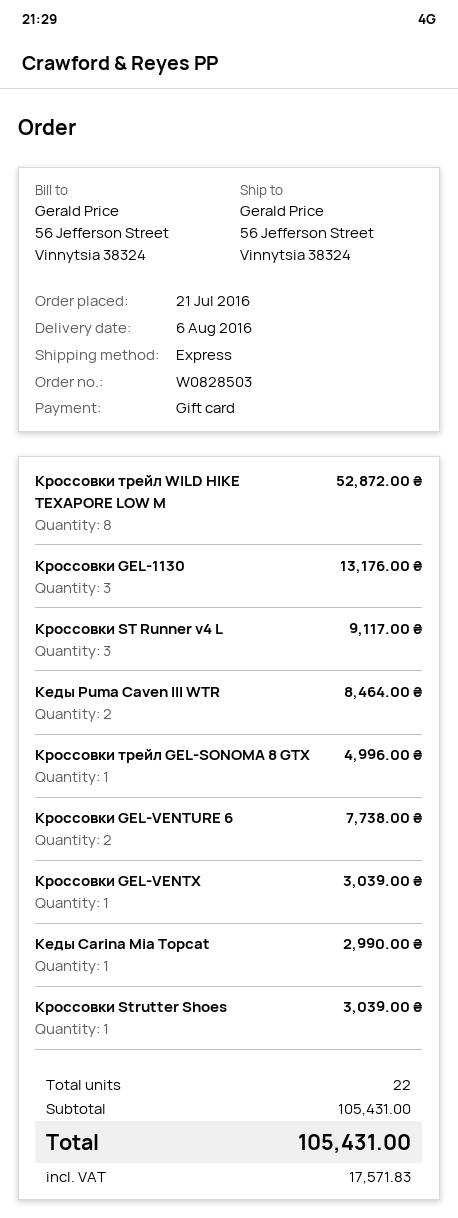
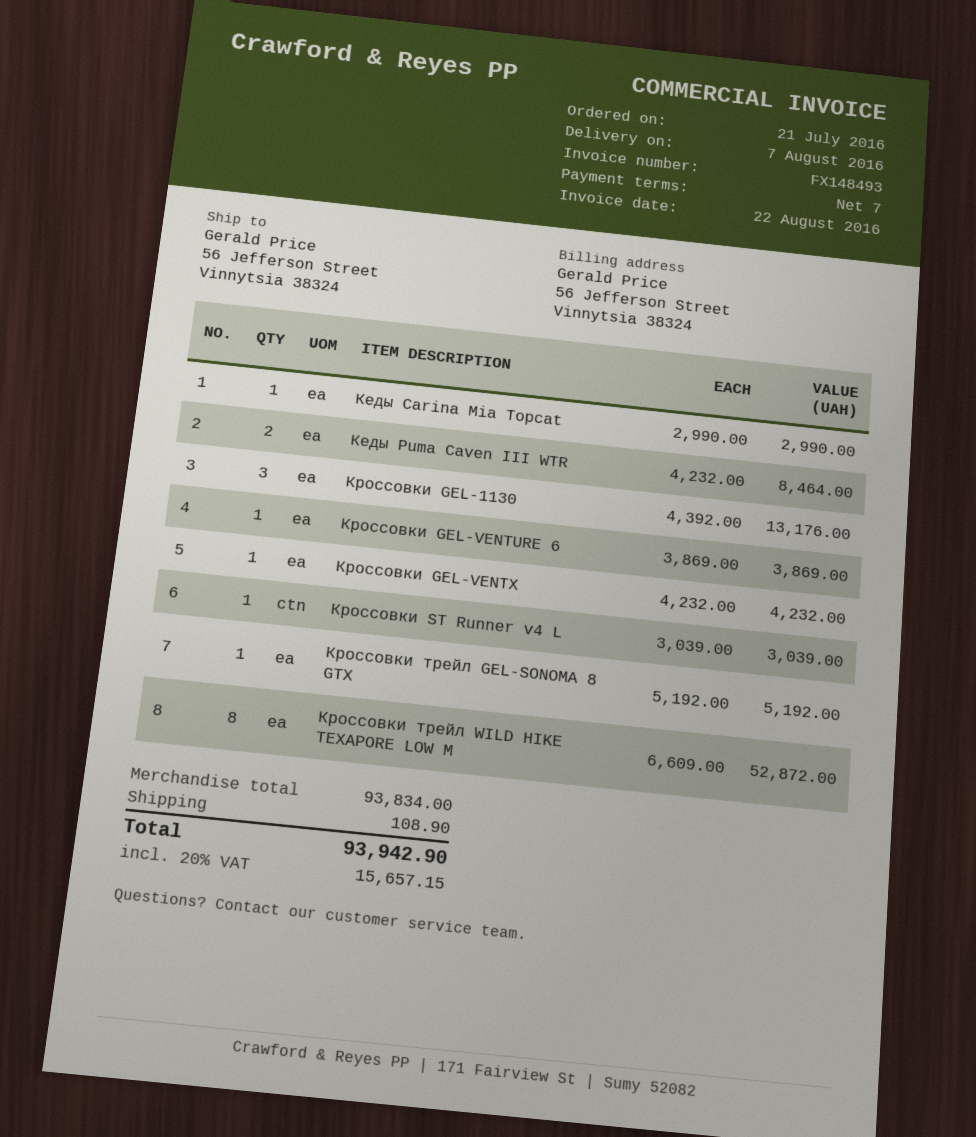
delivery date: 2016-08-06 -> 2016-08-07
Кроссовки ST Runner v4 L: 3 for 9117.00 -> 1 for 3039.00
Кроссовки трейл GEL-SONOMA 8 GTX: 1 for 4996.00 -> 1 for 5192.00
Кроссовки GEL-VENTURE 6: 2 for 7738.00 -> 1 for 3869.00
Кроссовки GEL-VENTX: 1 for 3039.00 -> 1 for 4232.00
Кроссовки Strutter Shoes: 1 for 3039.00 -> none
subtotal: 105431.00 -> 93834.00
shipping: none -> 108.90
tax: 17571.83 -> 15657.15
total: 105431.00 -> 93942.90

